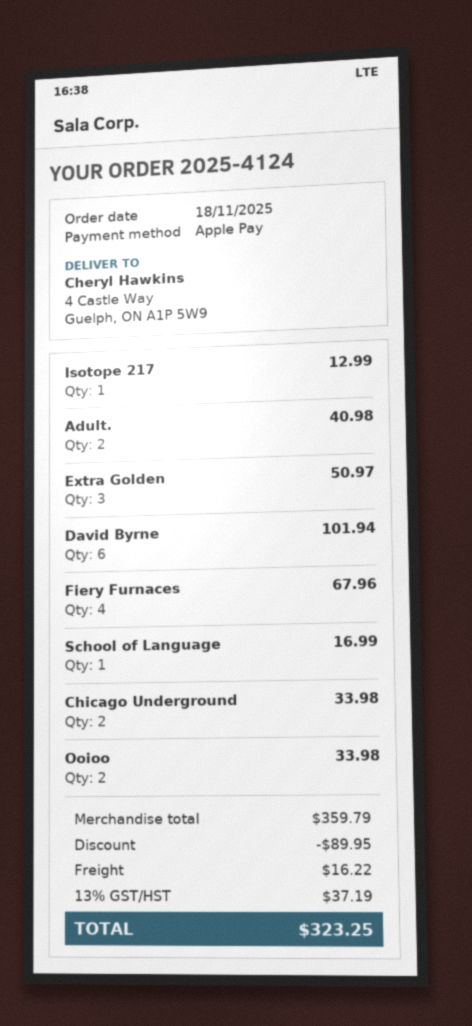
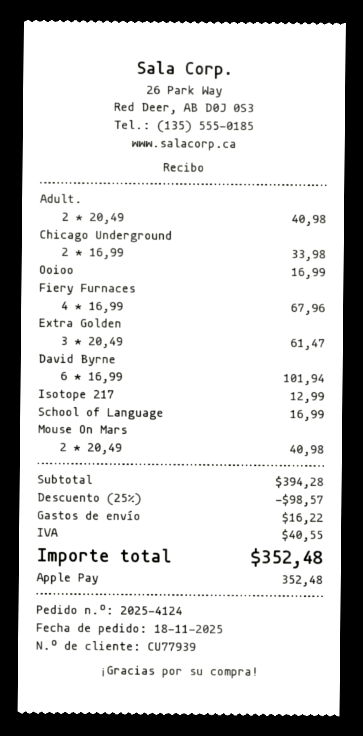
Extra Golden: 3 for 50.97 -> 3 for 61.47
Ooioo: 2 for 33.98 -> 1 for 16.99
Mouse On Mars: none -> 2 for 40.98
subtotal: 359.79 -> 394.28
discount: 89.95 -> 98.57
tax: 37.19 -> 40.55
total: 323.25 -> 352.48

